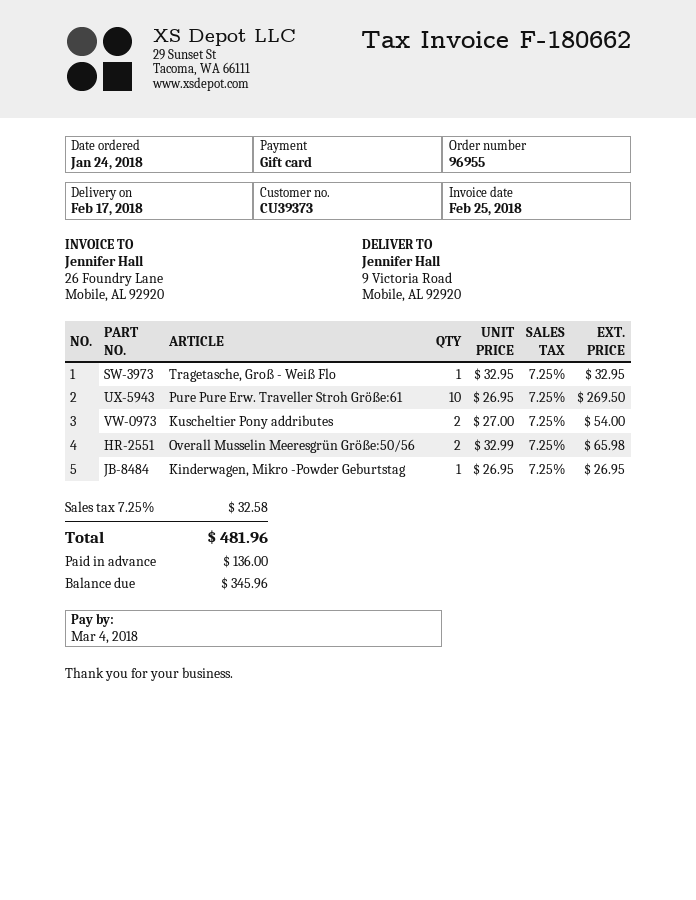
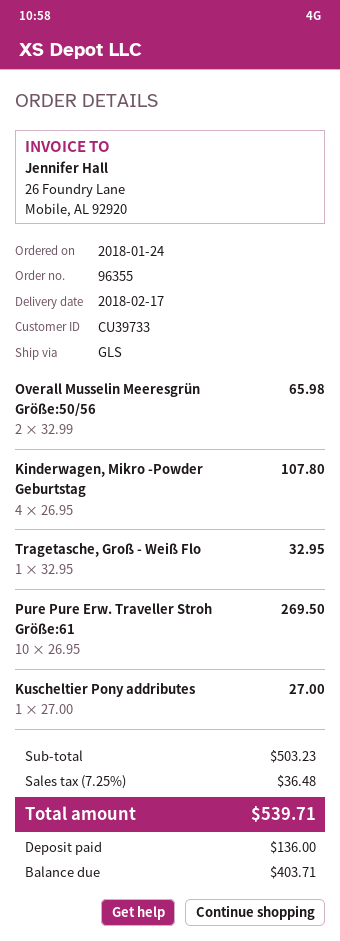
order number: 96955 -> 96355
customer number: CU39373 -> CU39733
Kuscheltier Pony addributes: 2 x 27.00 = 54.00 -> 1 x 27.00 = 27.00
Kinderwagen, Mikro -Powder Geburtstag: 1 x 26.95 = 26.95 -> 4 x 26.95 = 107.80
tax: 7.25% = 32.58 -> 7.25% = 36.48
total: 481.96 -> 539.71
balance: 345.96 -> 403.71

